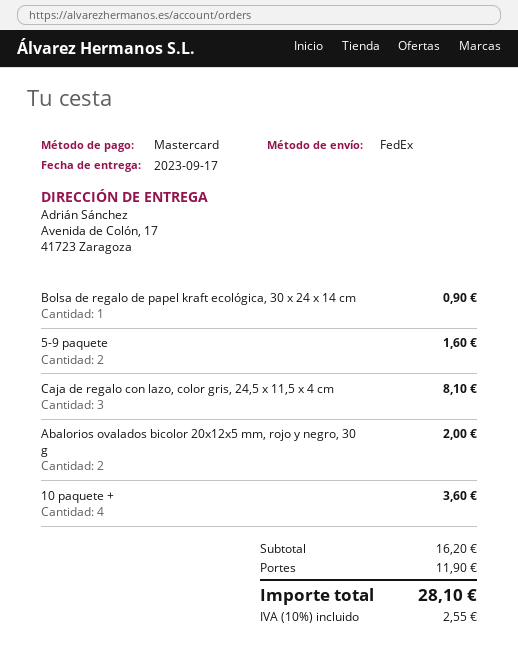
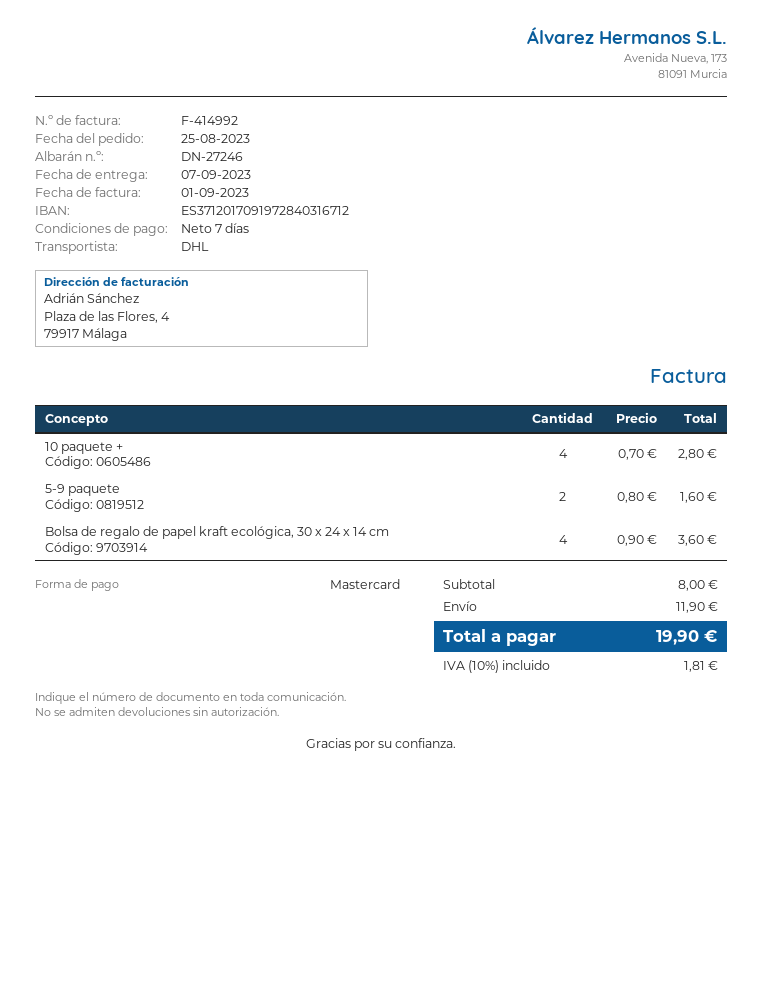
delivery date: 2023-09-17 -> 2023-09-07
shipping method: FedEx -> DHL
Bolsa de regalo de papel kraft ecológica, 30 x 24 x 14 cm: 1 for 0.90 -> 4 for 3.60
Caja de regalo con lazo, color gris, 24,5 x 11,5 x 4 cm: 3 for 8.10 -> none
Abalorios ovalados bicolor 20x12x5 mm, rojo y negro, 30 g: 2 for 2.00 -> none
10 paquete +: 4 for 3.60 -> 4 for 2.80
subtotal: 16.20 -> 8.00
tax: 10% = 2.55 -> 10% = 1.81
total: 28.10 -> 19.90

